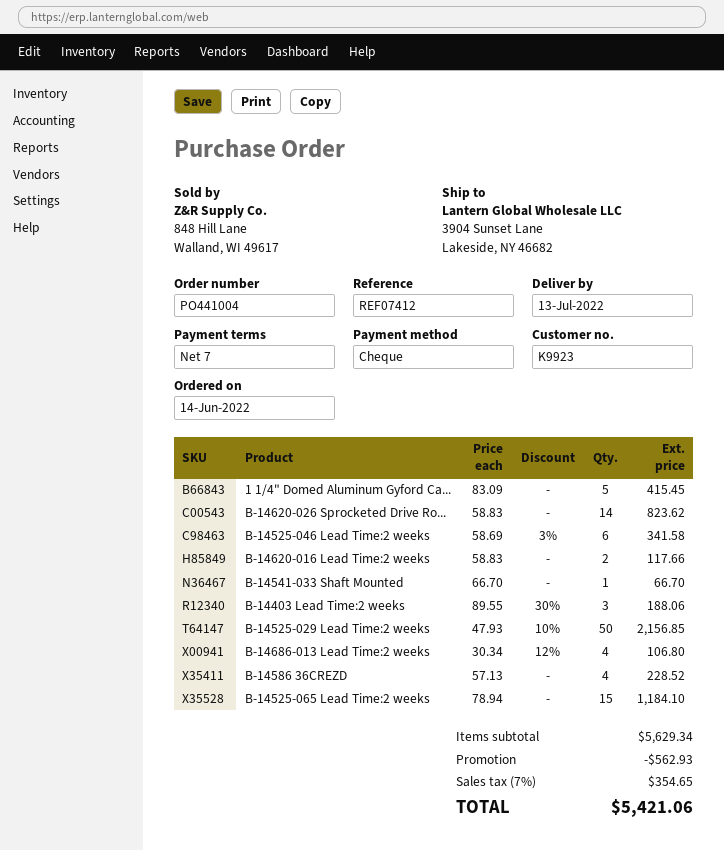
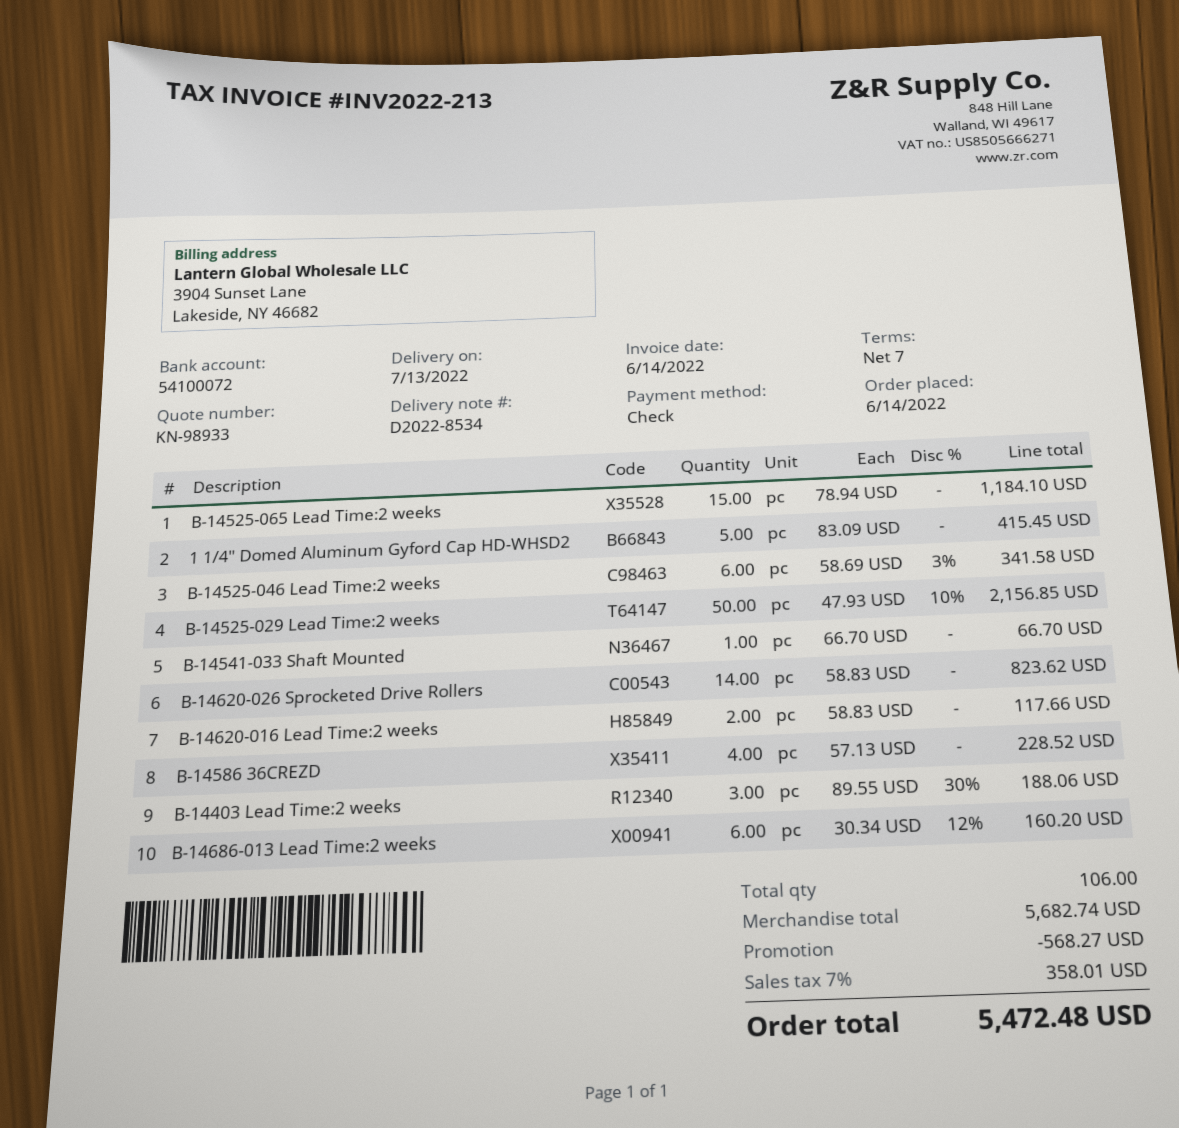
B-14686-013 Lead Time:2 weeks: 4 x 30.34 - 12% = 106.80 -> 6 x 30.34 - 12% = 160.20
subtotal: 5629.34 -> 5682.74
discount: 562.93 -> 568.27
tax: 7% = 354.65 -> 7% = 358.01
total: 5421.06 -> 5472.48

